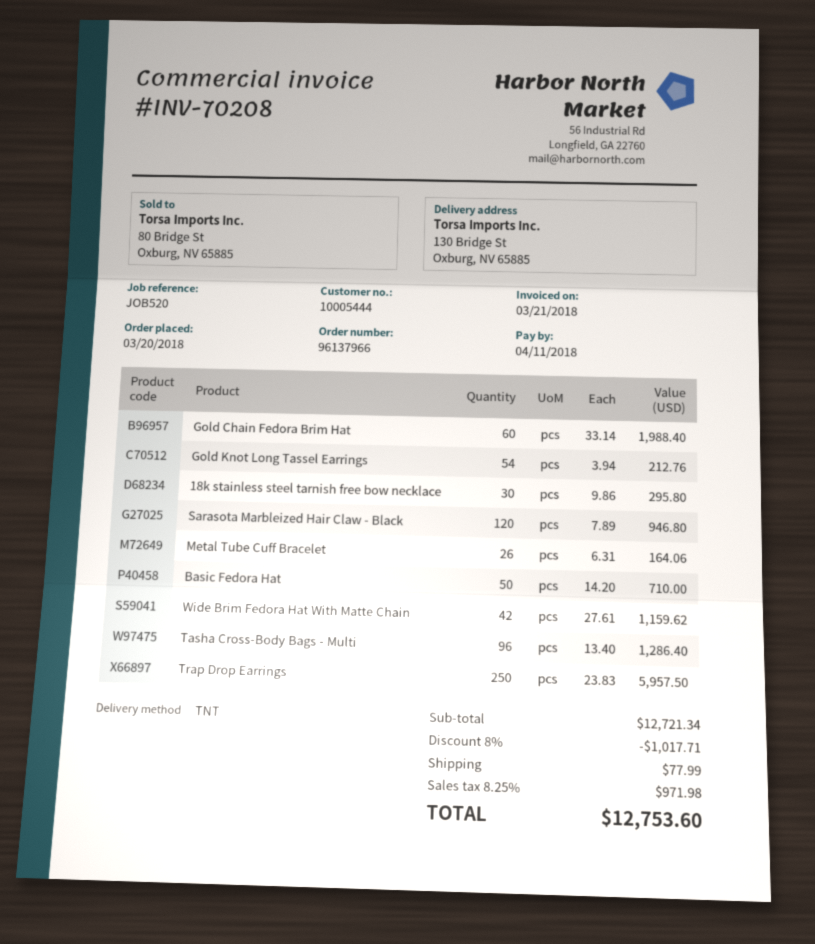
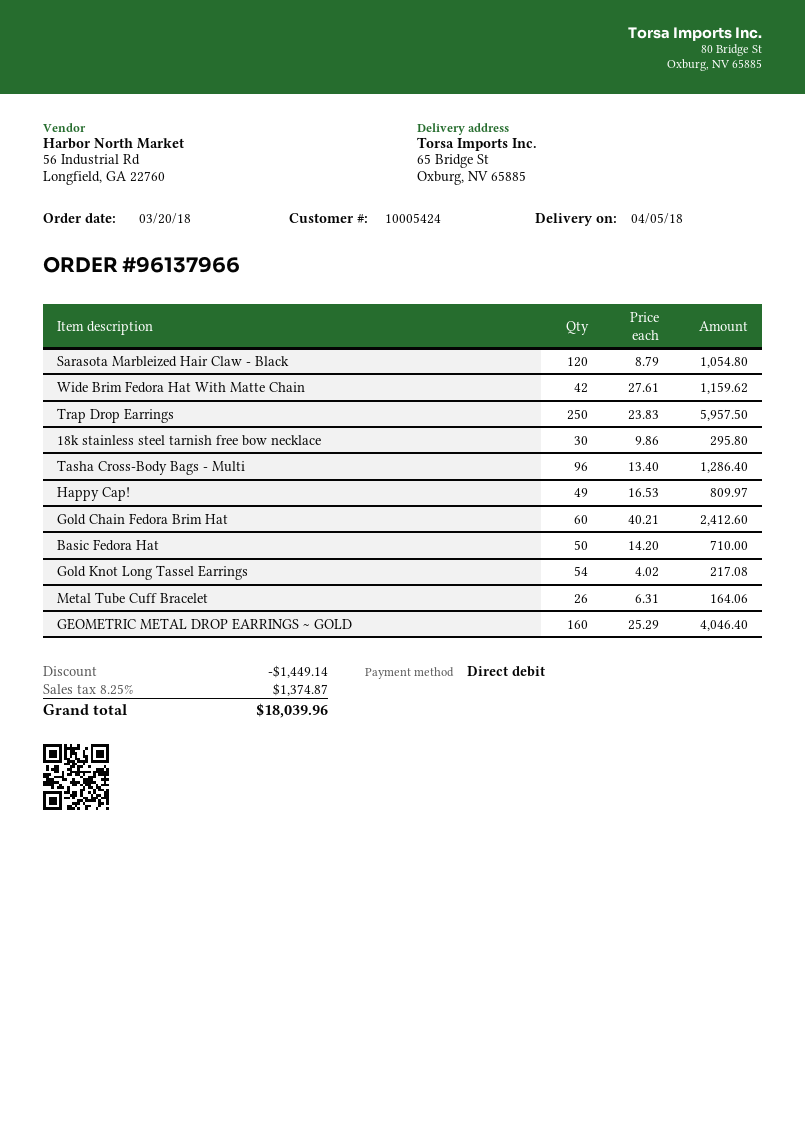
customer number: 10005444 -> 10005424
ship to: 130 Bridge St, Oxburg, NV 65885 -> 65 Bridge St, Oxburg, NV 65885
Gold Chain Fedora Brim Hat: 60 x 33.14 = 1988.40 -> 60 x 40.21 = 2412.60
Gold Knot Long Tassel Earrings: 54 x 3.94 = 212.76 -> 54 x 4.02 = 217.08
Sarasota Marbleized Hair Claw - Black: 120 x 7.89 = 946.80 -> 120 x 8.79 = 1054.80
Happy Cap!: none -> 49 x 16.53 = 809.97
GEOMETRIC METAL DROP EARRINGS ~ GOLD: none -> 160 x 25.29 = 4046.40
discount: 1017.71 -> 1449.14
shipping: 77.99 -> none
tax: 8.25% = 971.98 -> 8.25% = 1374.87
total: 12753.60 -> 18039.96

